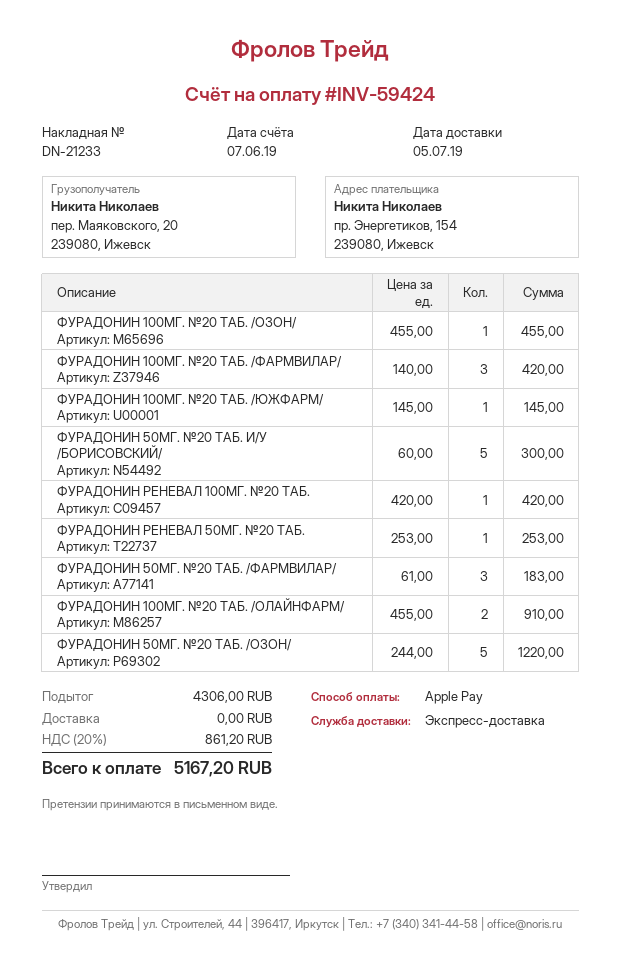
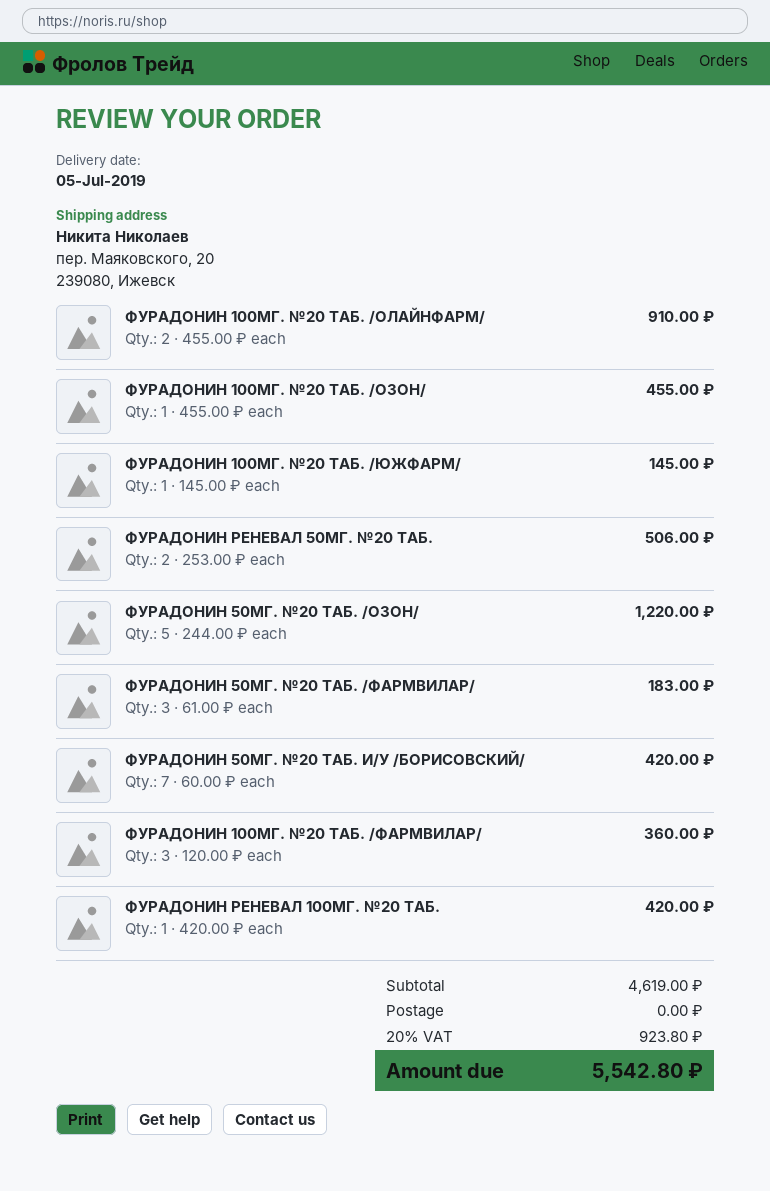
ФУРАДОНИН 100МГ. №20 ТАБ. /ФАРМВИЛАР/: 3 x 140.00 = 420.00 -> 3 x 120.00 = 360.00
ФУРАДОНИН 50МГ. №20 ТАБ. И/У /БОРИСОВСКИЙ/: 5 x 60.00 = 300.00 -> 7 x 60.00 = 420.00
ФУРАДОНИН РЕНЕВАЛ 50МГ. №20 ТАБ.: 1 x 253.00 = 253.00 -> 2 x 253.00 = 506.00
subtotal: 4306.00 -> 4619.00
tax: 20% = 861.20 -> 20% = 923.80
total: 5167.20 -> 5542.80

